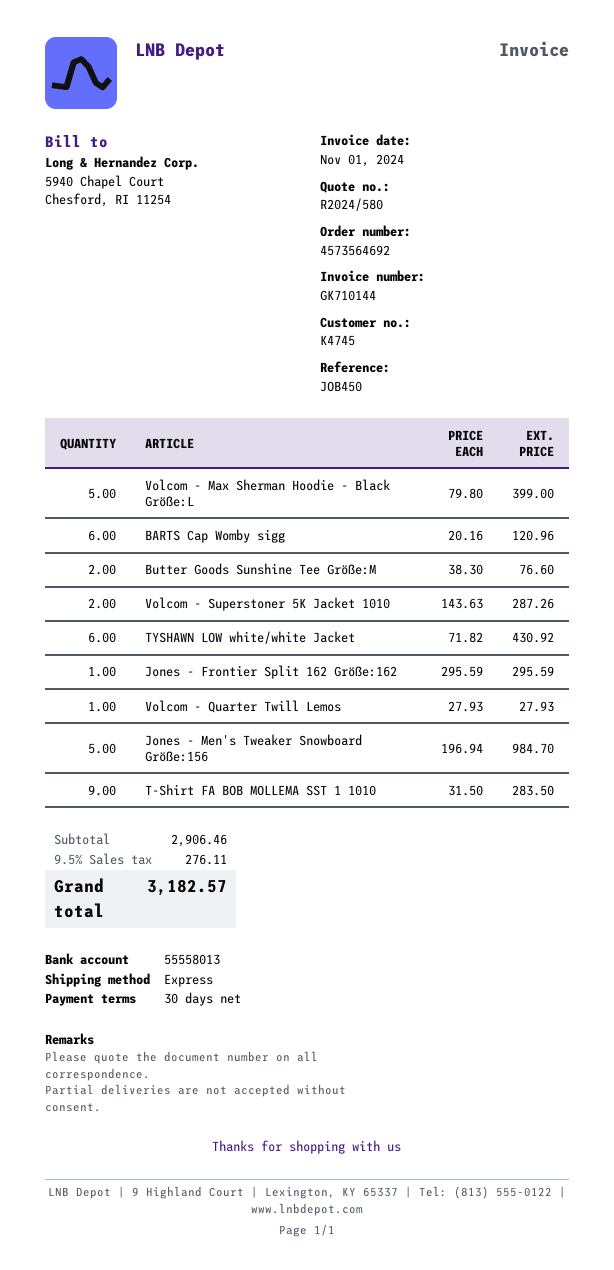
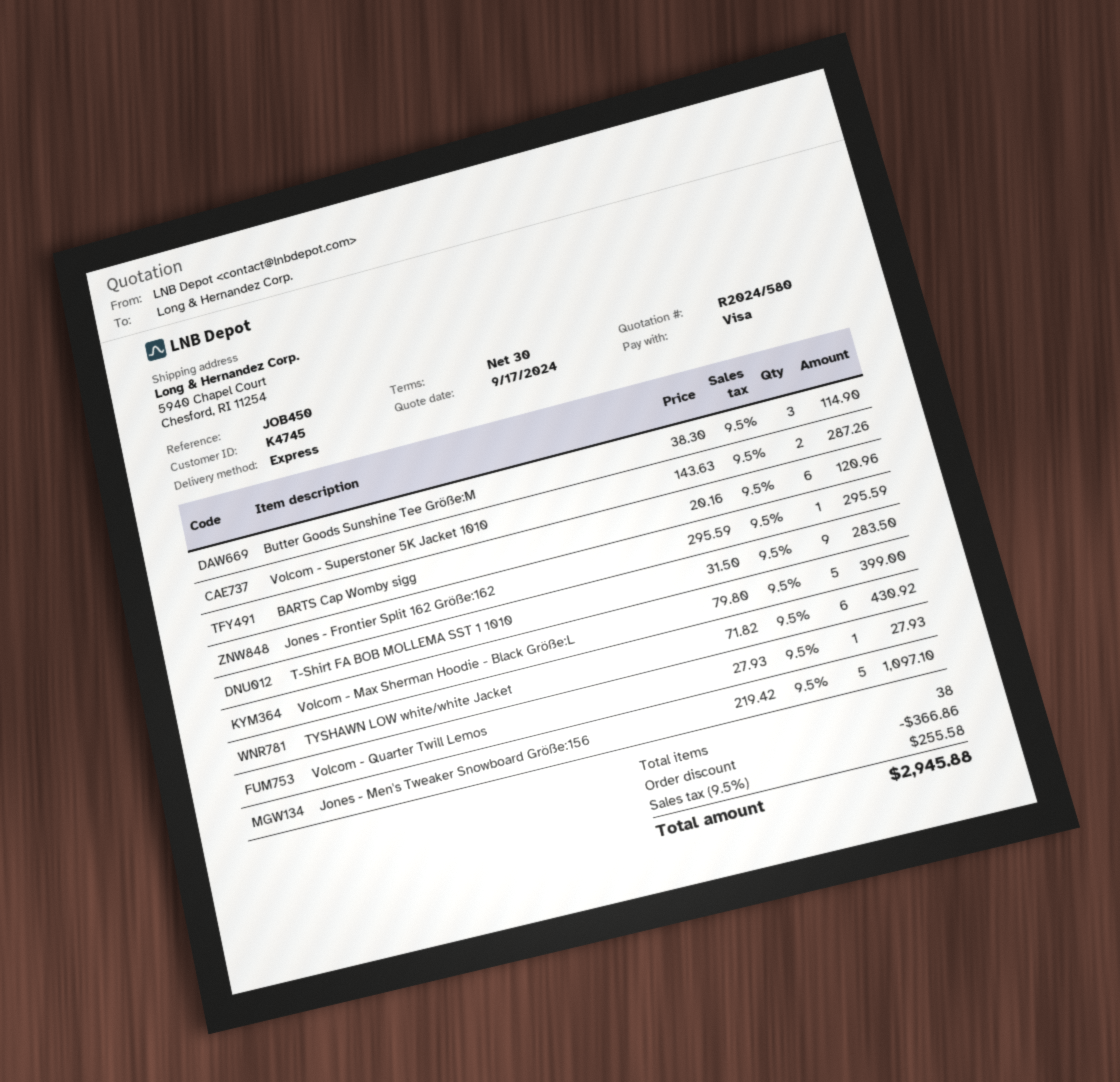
Butter Goods Sunshine Tee Größe:M: 2 x 38.30 = 76.60 -> 3 x 38.30 = 114.90
Jones - Men's Tweaker Snowboard Größe:156: 5 x 196.94 = 984.70 -> 5 x 219.42 = 1097.10
discount: none -> 366.86
tax: 9.5% = 276.11 -> 9.5% = 255.58
total: 3182.57 -> 2945.88

